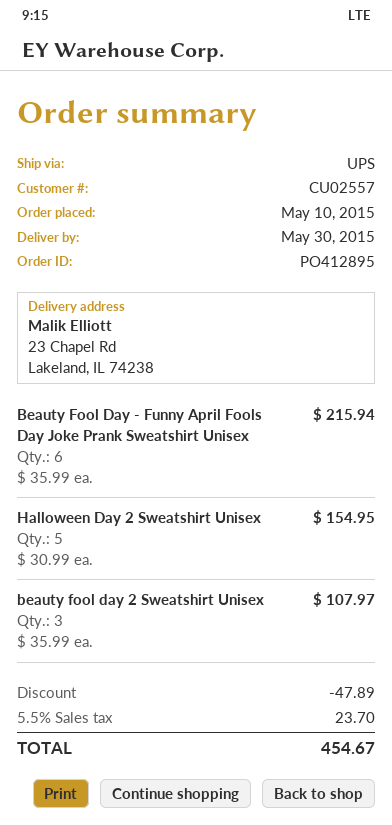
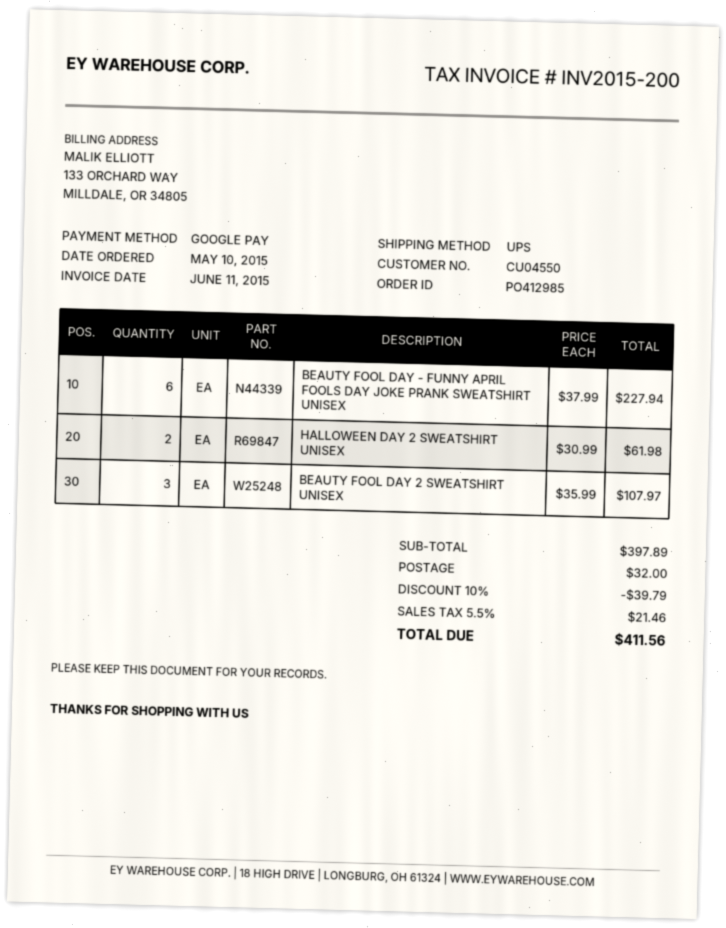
order number: PO412895 -> PO412985
customer number: CU02557 -> CU04550
Beauty Fool Day - Funny April Fools Day Joke Prank Sweatshirt Unisex: 6 x 35.99 = 215.94 -> 6 x 37.99 = 227.94
Halloween Day 2 Sweatshirt Unisex: 5 x 30.99 = 154.95 -> 2 x 30.99 = 61.98
discount: 47.89 -> 39.79
shipping: none -> 32.00
tax: 5.5% = 23.70 -> 5.5% = 21.46
total: 454.67 -> 411.56

